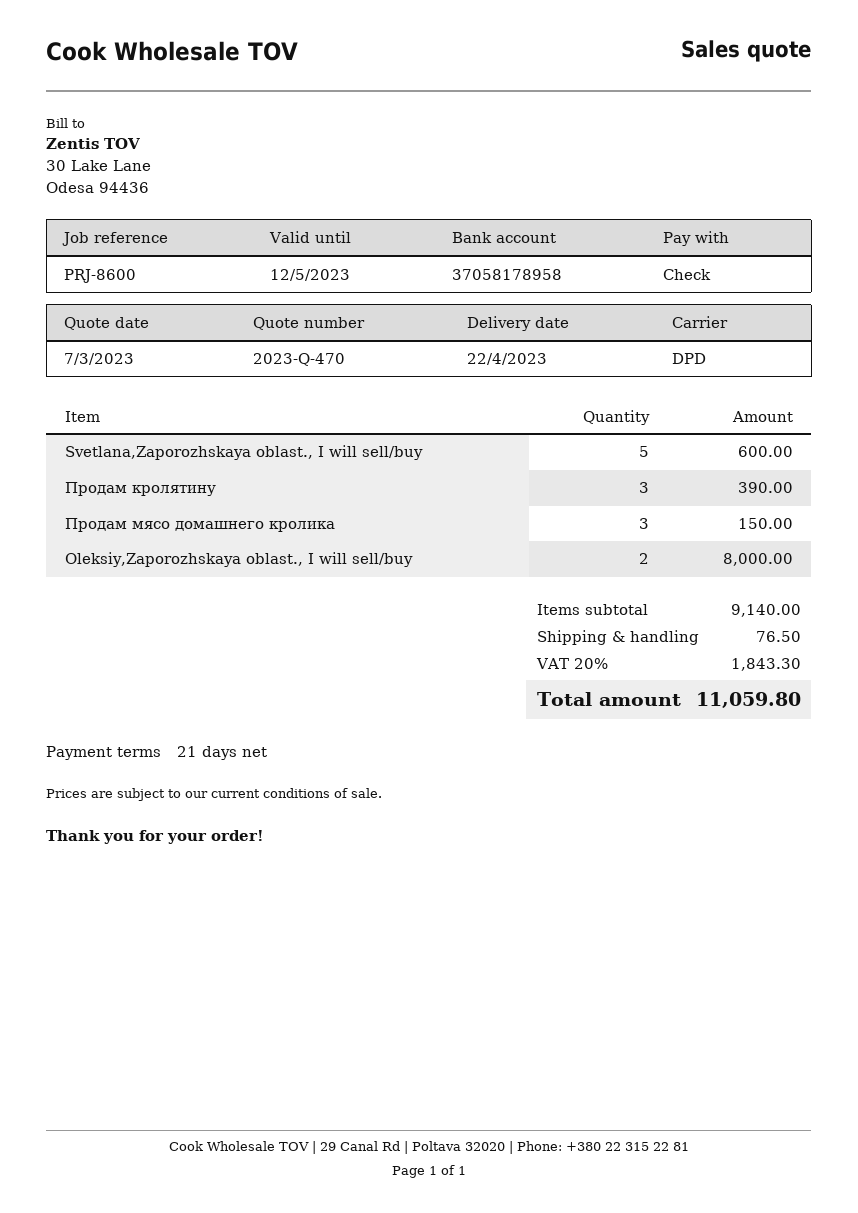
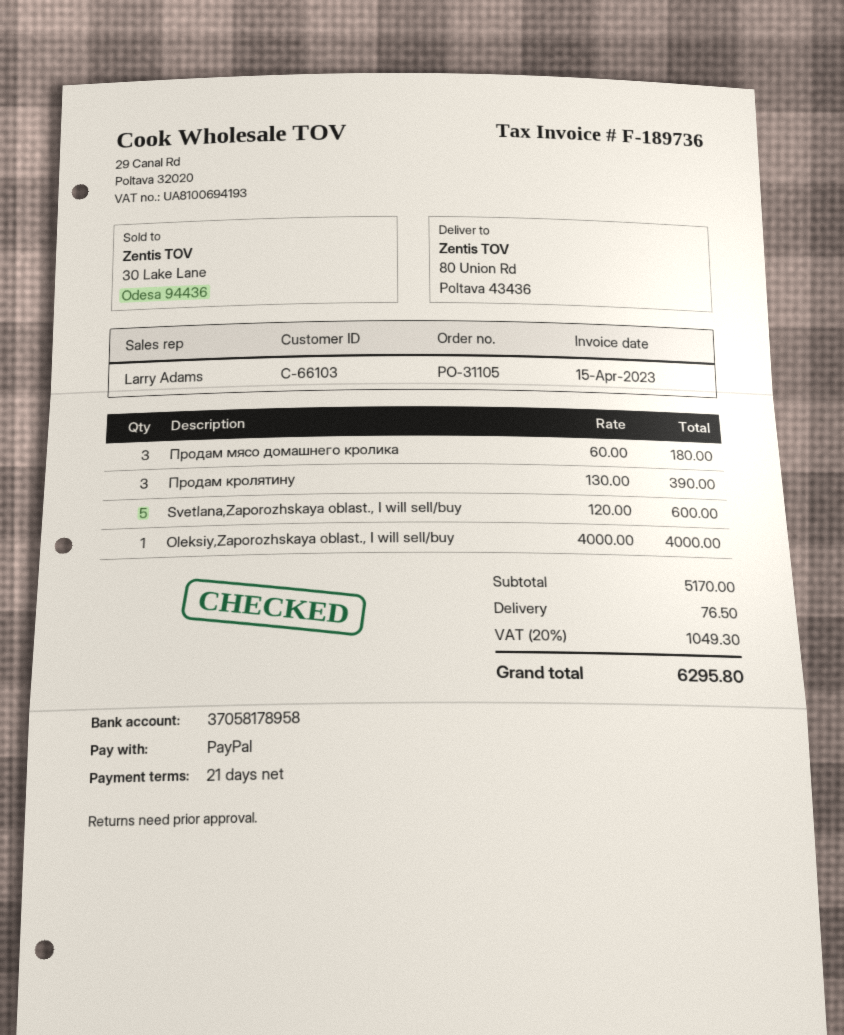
payment method: cheque -> PayPal
Продам мясо домашнего кролика: 3 for 150.00 -> 3 for 180.00
Oleksiy,Zaporozhskaya oblast., I will sell/buy: 2 for 8000.00 -> 1 for 4000.00
subtotal: 9140.00 -> 5170.00
tax: 20% = 1843.30 -> 20% = 1049.30
total: 11059.80 -> 6295.80

